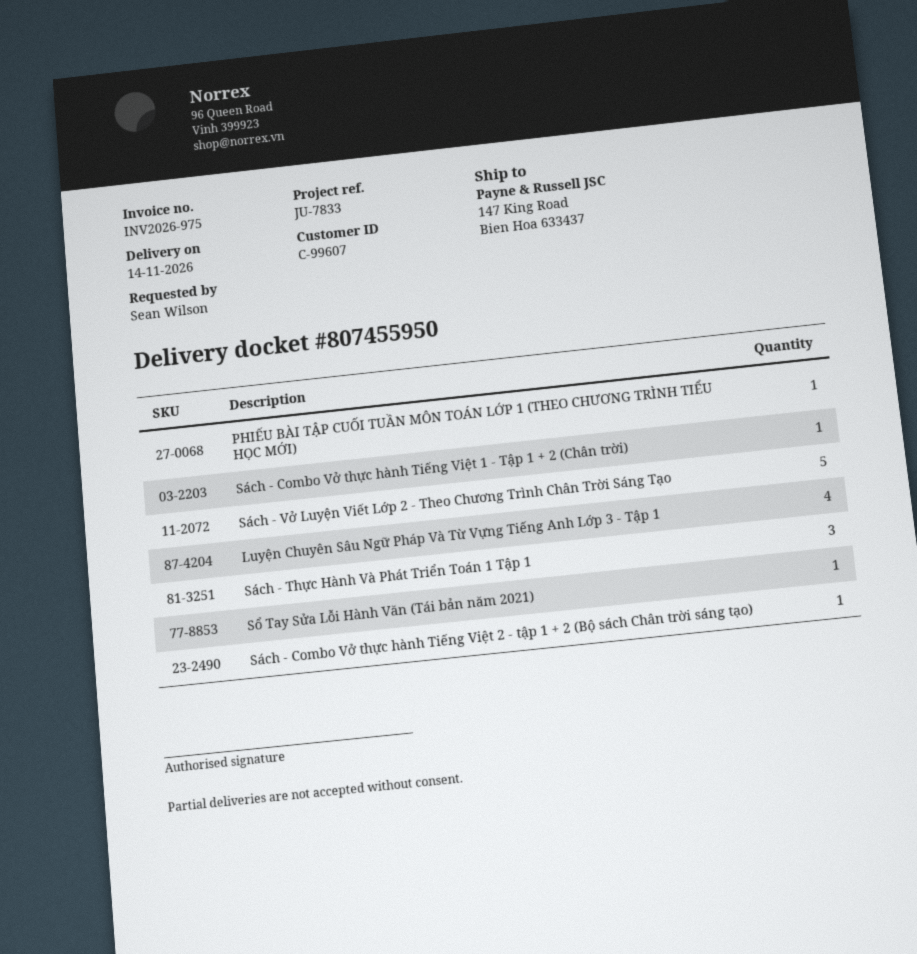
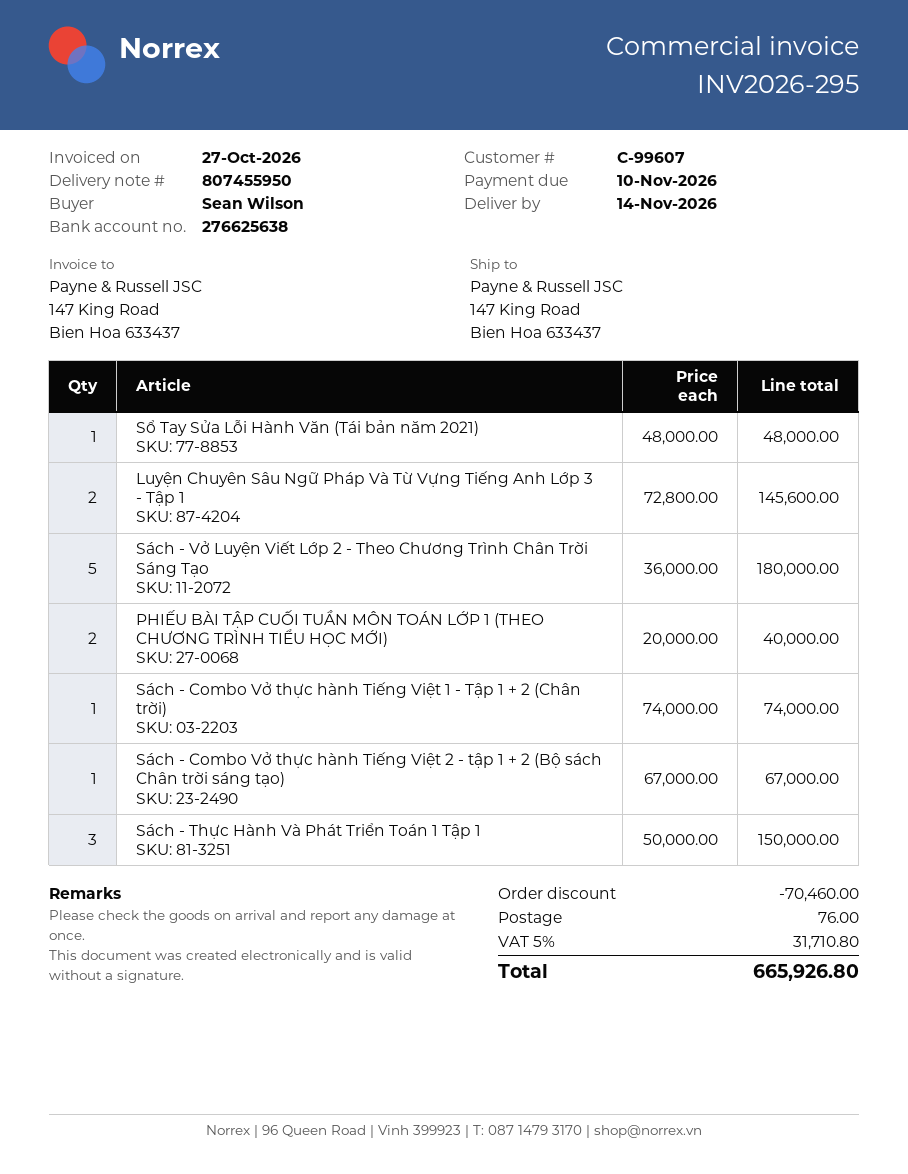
invoice number: INV2026-975 -> INV2026-295
PHIẾU BÀI TẬP CUỐI TUẦN MÔN TOÁN LỚP 1 (THEO CHƯƠNG TRÌNH TIỂU HỌC MỚI): 1 -> 2
Luyện Chuyên Sâu Ngữ Pháp Và Từ Vựng Tiếng Anh Lớp 3 - Tập 1: 4 -> 2

